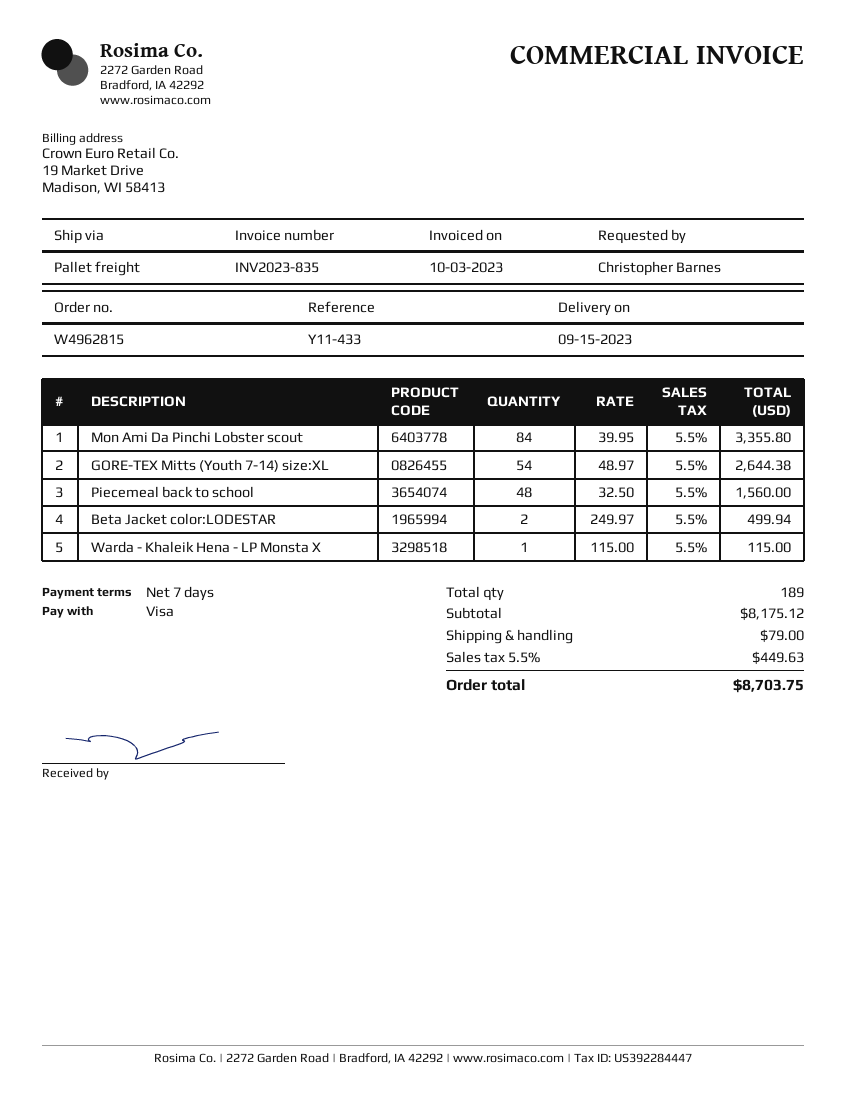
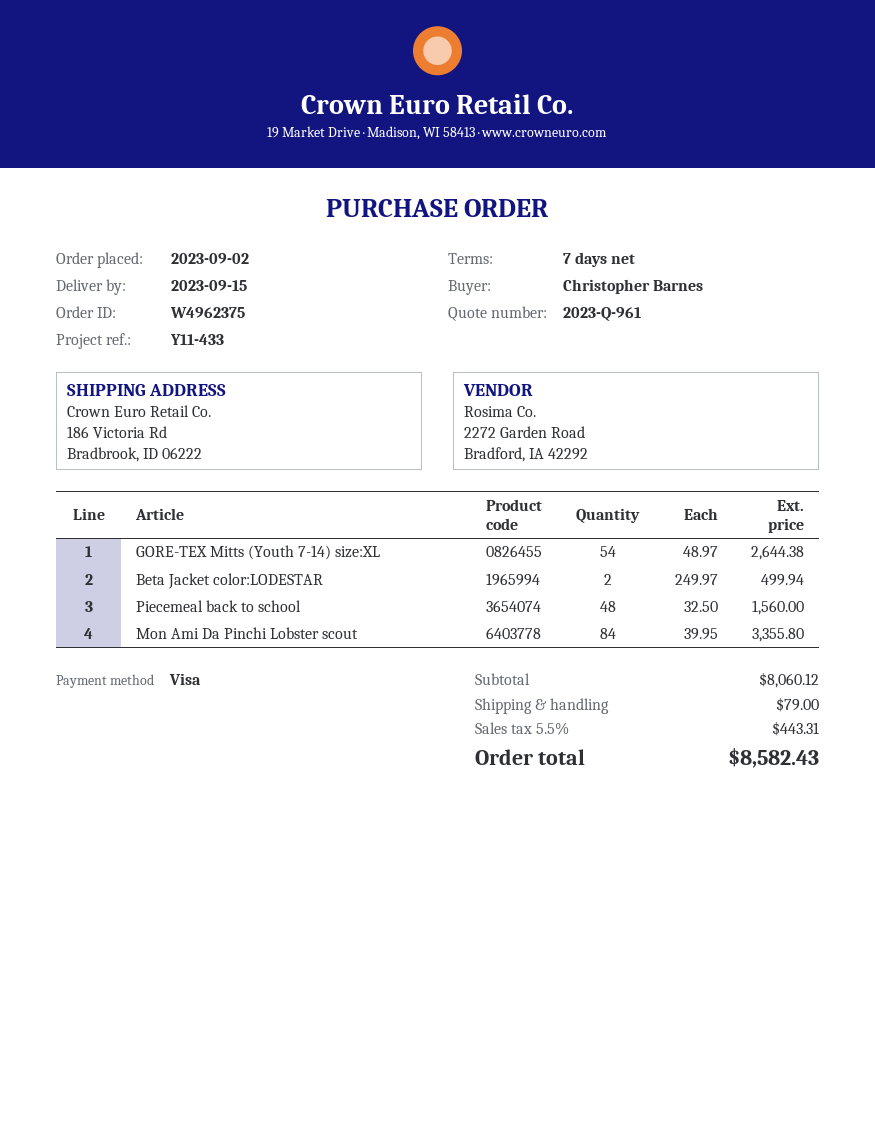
order number: W4962815 -> W4962375
Warda - Khaleik Hena - LP Monsta X: 1 x 115.00 = 115.00 -> none
subtotal: 8175.12 -> 8060.12
tax: 5.5% = 449.63 -> 5.5% = 443.31
total: 8703.75 -> 8582.43

